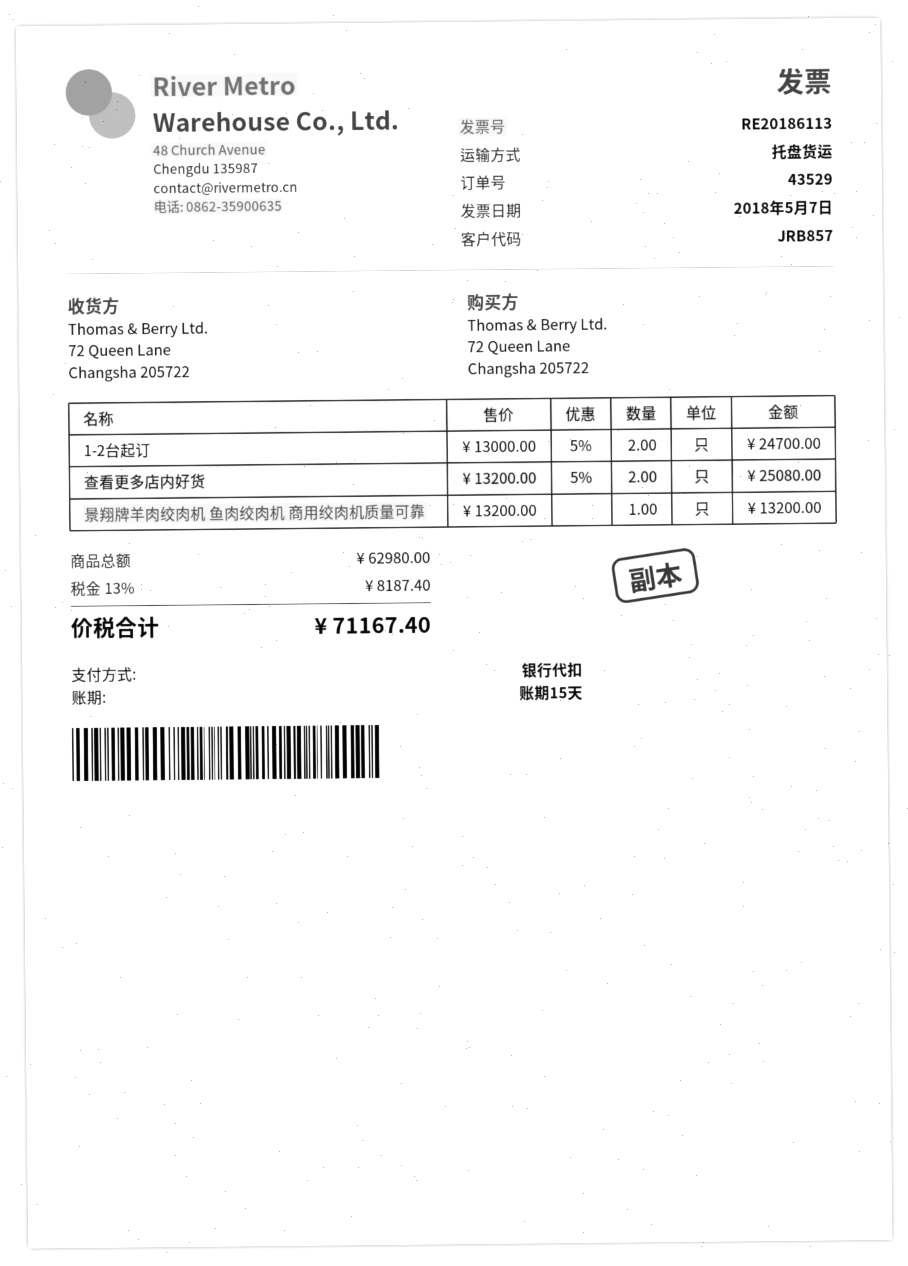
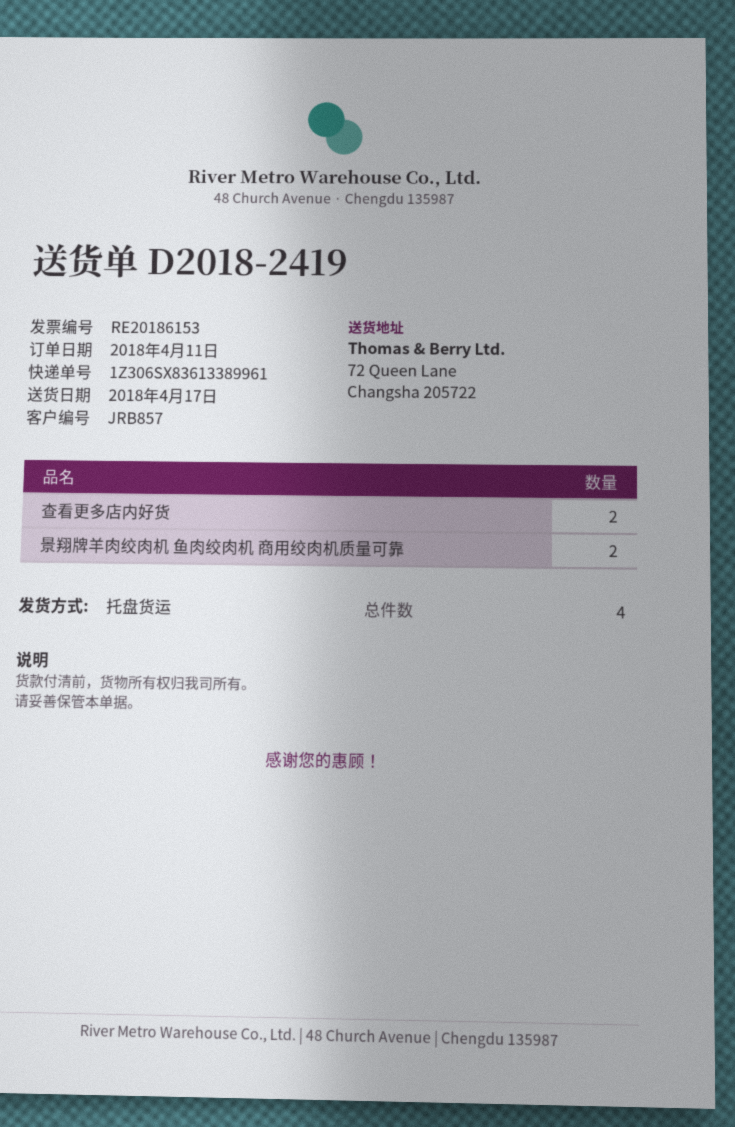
invoice number: RE20186113 -> RE20186153
1-2台起订: 2 -> none
景翔牌羊肉绞肉机 鱼肉绞肉机 商用绞肉机质量可靠: 1 -> 2

